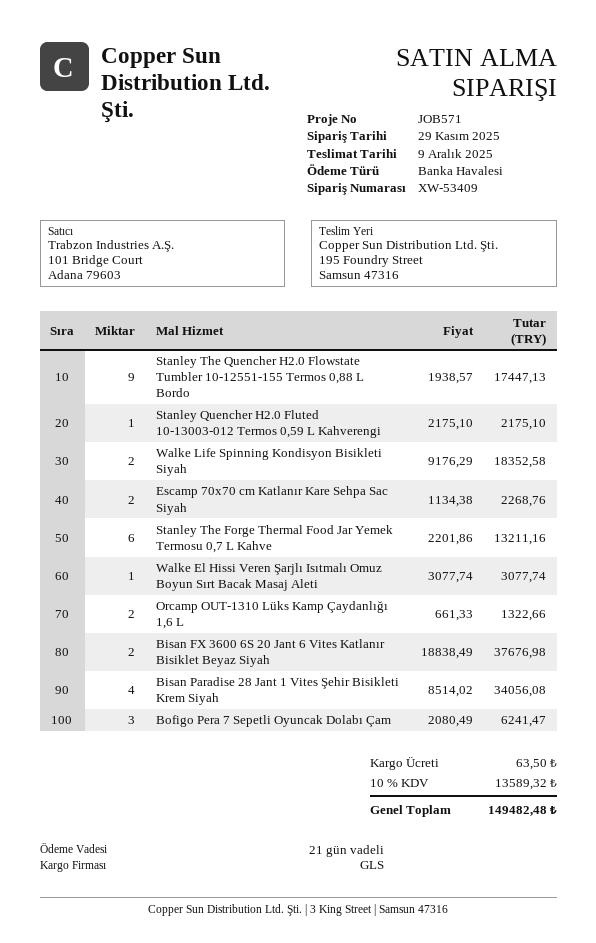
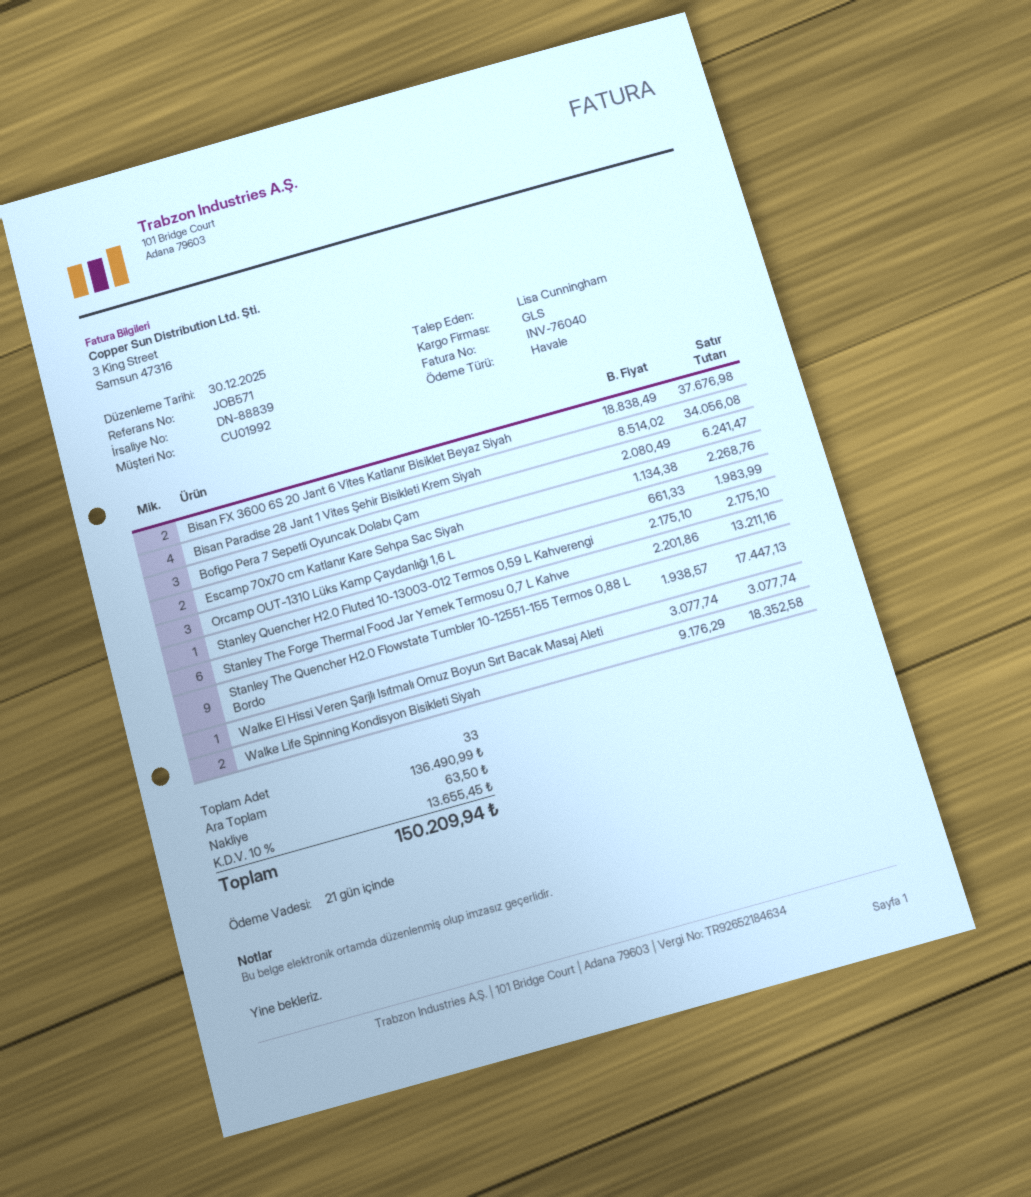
Orcamp OUT-1310 Lüks Kamp Çaydanlığı 1,6 L: 2 x 661.33 = 1322.66 -> 3 x 661.33 = 1983.99
tax: 10% = 13589.32 -> 10% = 13655.45
total: 149482.48 -> 150209.94

